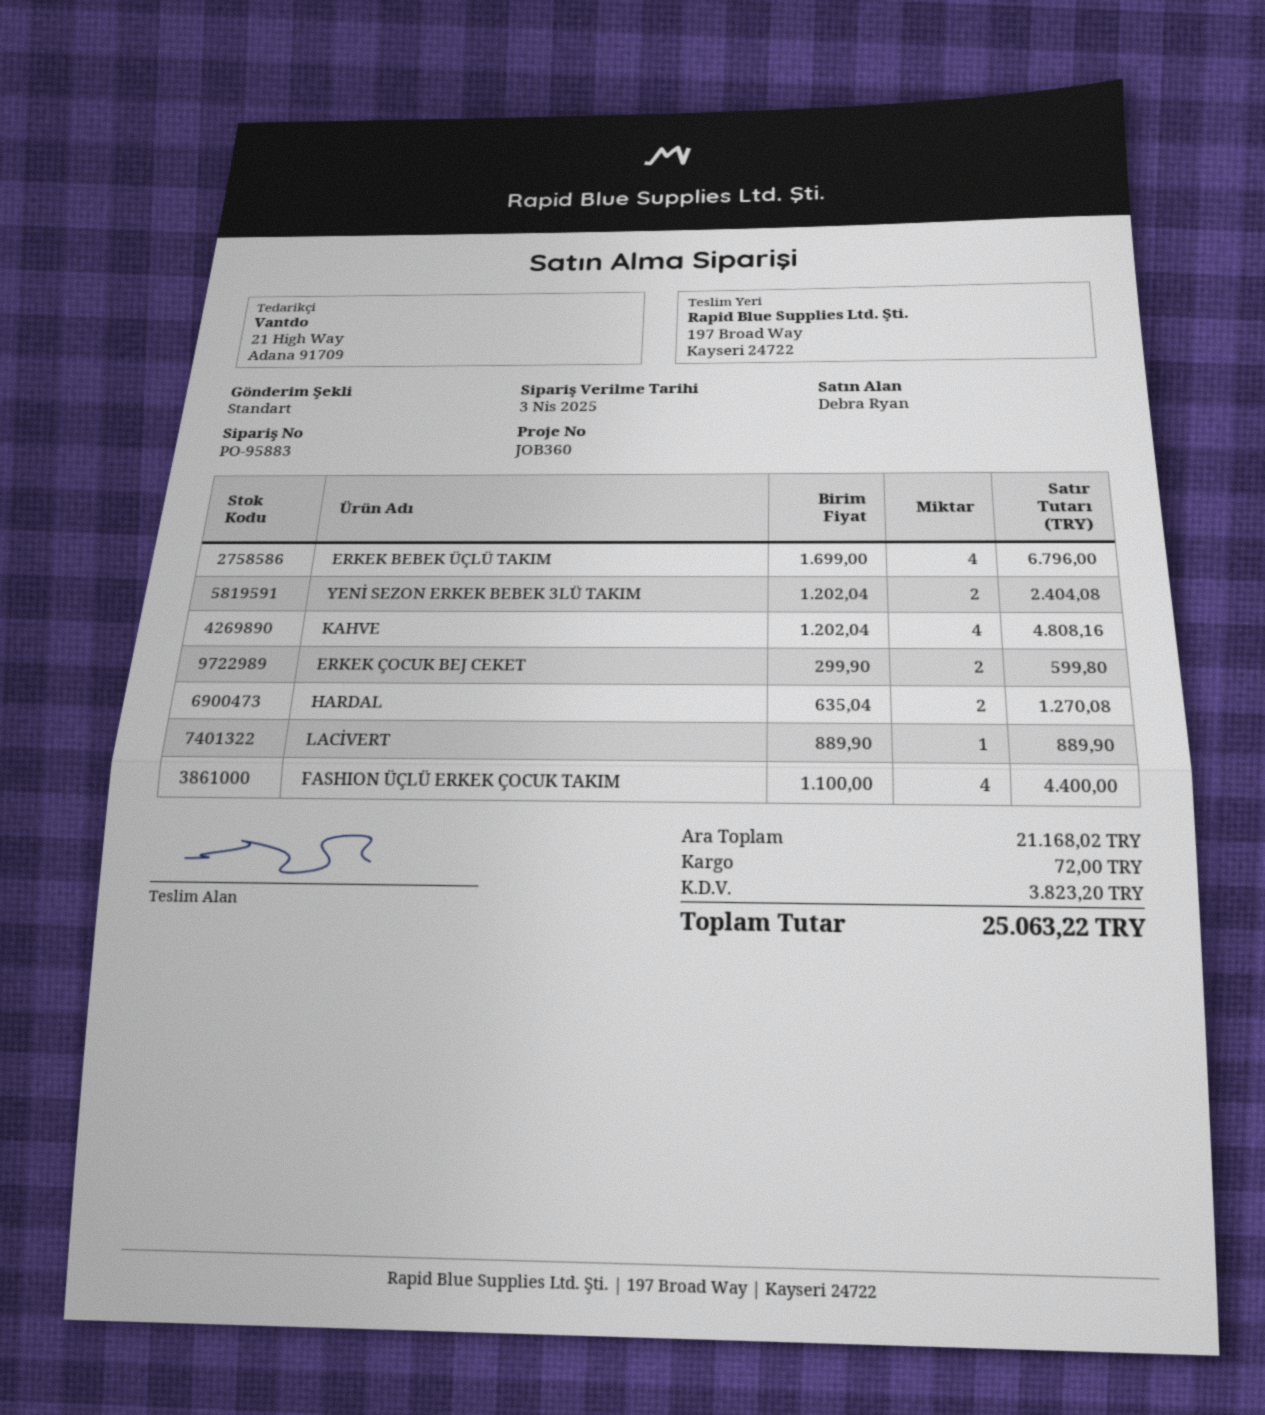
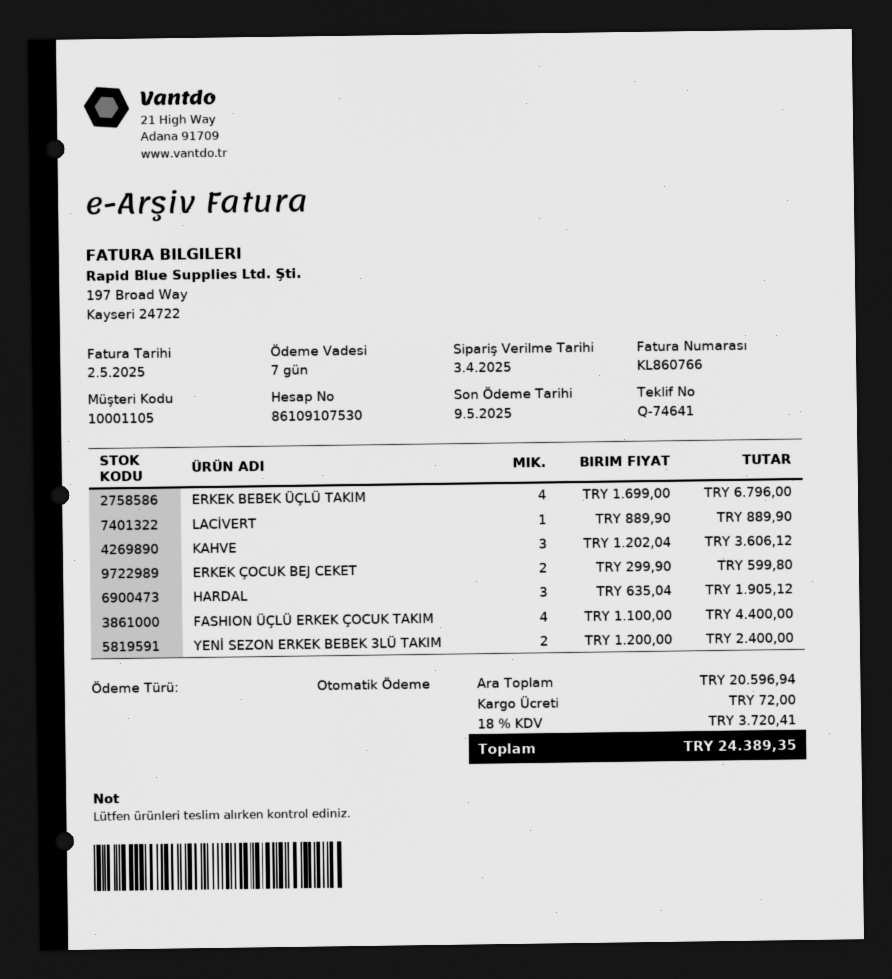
YENİ SEZON ERKEK BEBEK 3LÜ TAKIM: 2 x 1202.04 = 2404.08 -> 2 x 1200.00 = 2400.00
KAHVE: 4 x 1202.04 = 4808.16 -> 3 x 1202.04 = 3606.12
HARDAL: 2 x 635.04 = 1270.08 -> 3 x 635.04 = 1905.12
subtotal: 21168.02 -> 20596.94
tax: 3823.20 -> 3720.41
total: 25063.22 -> 24389.35

